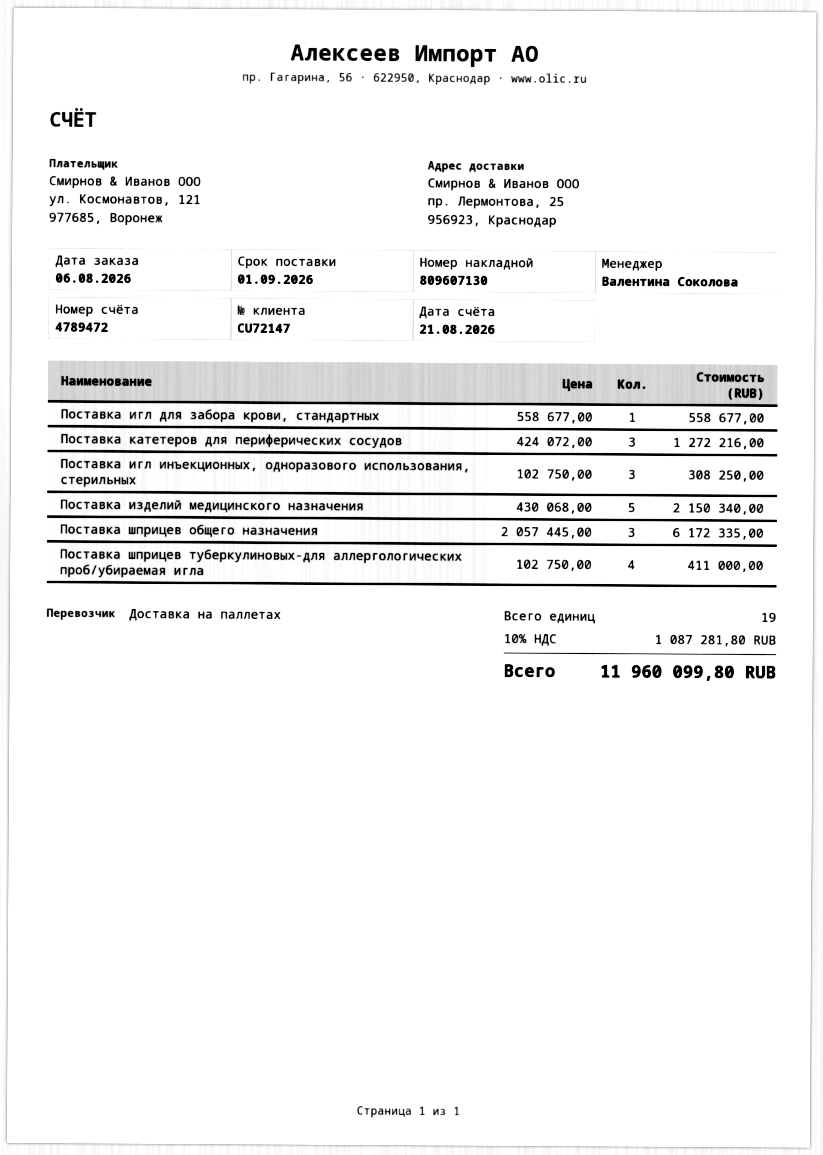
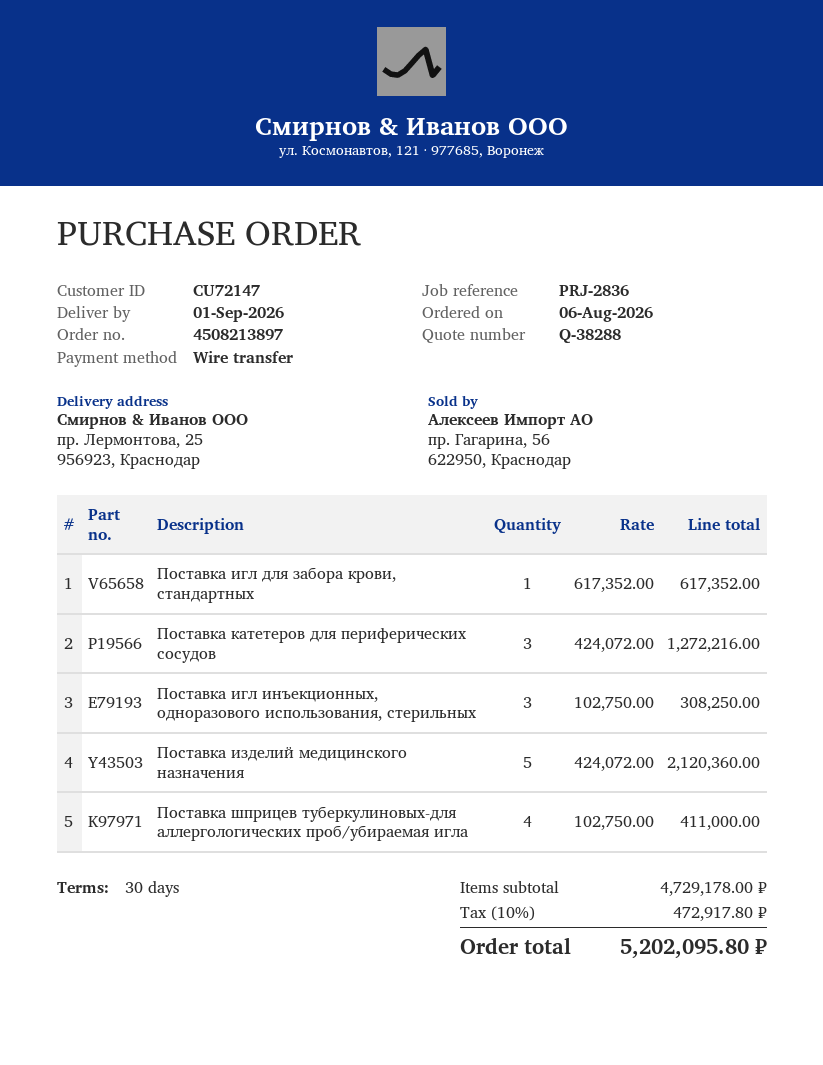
Поставка игл для забора крови, стандартных: 1 x 558677.00 = 558677.00 -> 1 x 617352.00 = 617352.00
Поставка изделий медицинского назначения: 5 x 430068.00 = 2150340.00 -> 5 x 424072.00 = 2120360.00
Поставка шприцев общего назначения: 3 x 2057445.00 = 6172335.00 -> none
tax: 10% = 1087281.80 -> 10% = 472917.80
total: 11960099.80 -> 5202095.80

